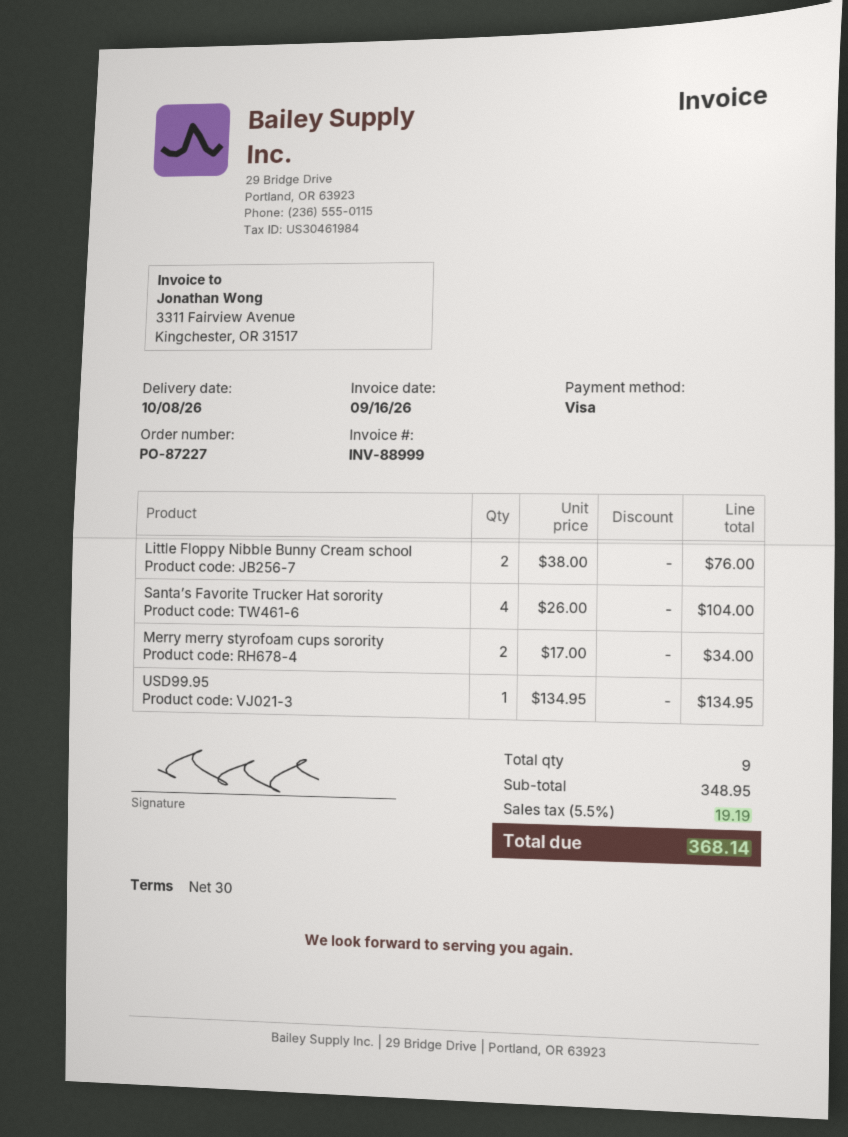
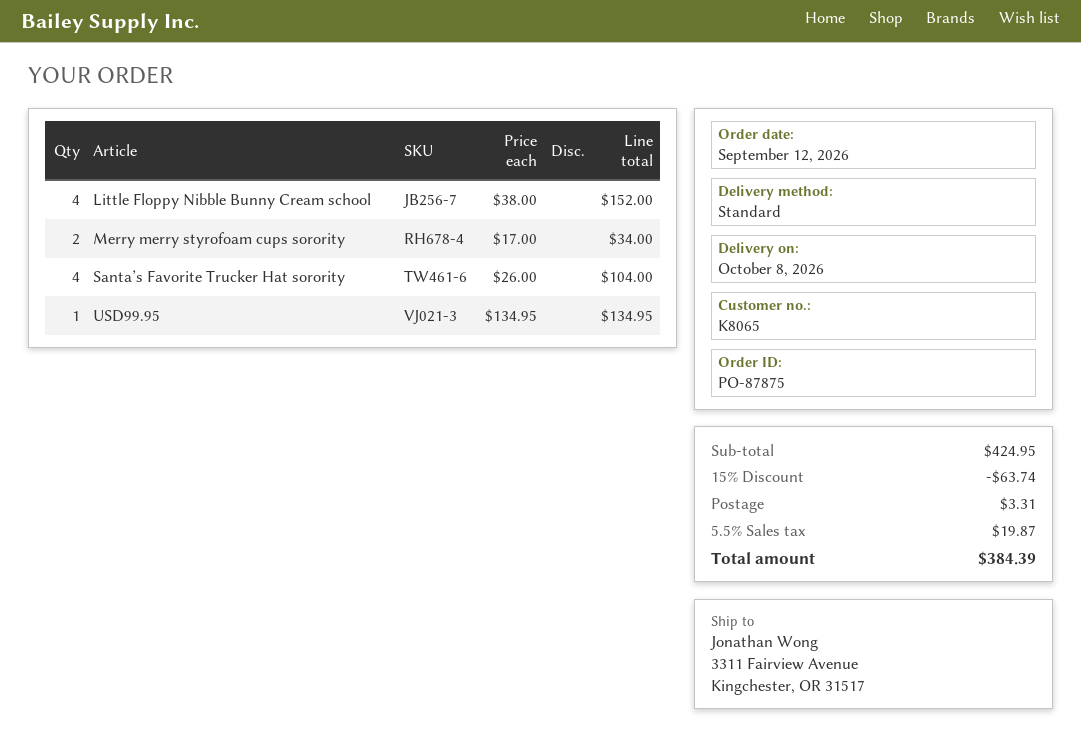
order number: PO-87227 -> PO-87875
Little Floppy Nibble Bunny Cream school: 2 x 38.00 = 76.00 -> 4 x 38.00 = 152.00
subtotal: 348.95 -> 424.95
discount: none -> 15% = 63.74
shipping: none -> 3.31
tax: 5.5% = 19.19 -> 5.5% = 19.87
total: 368.14 -> 384.39

